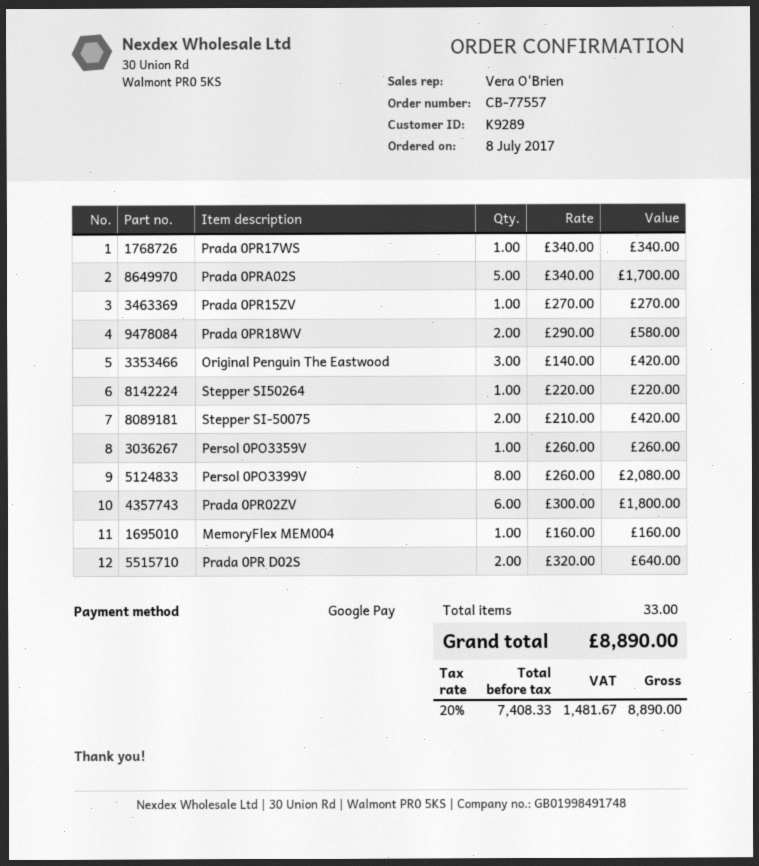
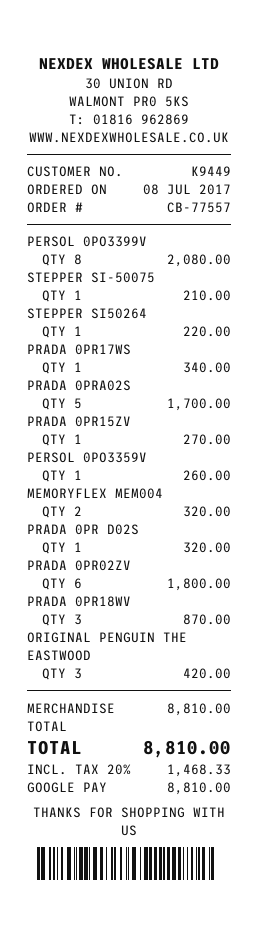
customer number: K9289 -> K9449
Prada 0PR18WV: 2 for 580.00 -> 3 for 870.00
Stepper SI-50075: 2 for 420.00 -> 1 for 210.00
MemoryFlex MEM004: 1 for 160.00 -> 2 for 320.00
Prada 0PR D02S: 2 for 640.00 -> 1 for 320.00
tax: 20% = 1481.67 -> 20% = 1468.33
total: 8890.00 -> 8810.00

